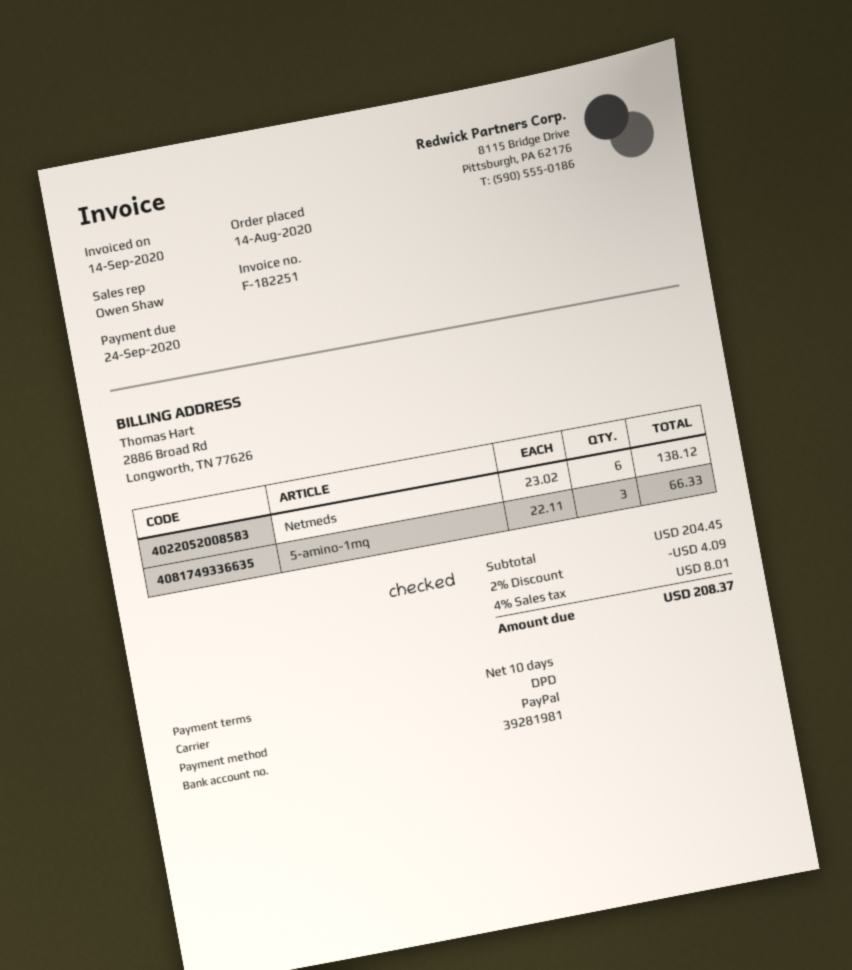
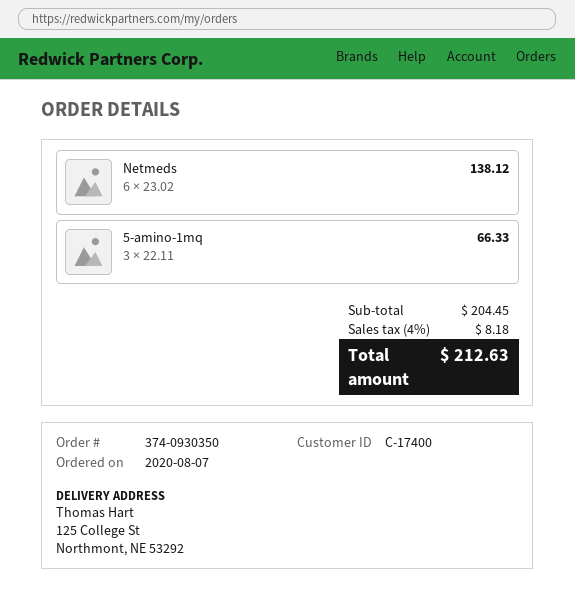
order date: 2020-08-14 -> 2020-08-07
discount: 2% = 4.09 -> none
tax: 4% = 8.01 -> 4% = 8.18
total: 208.37 -> 212.63

